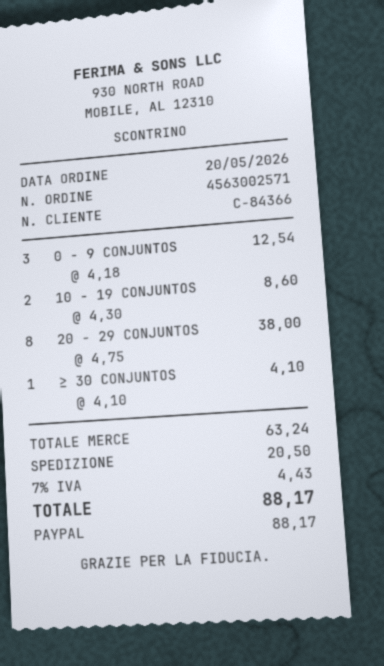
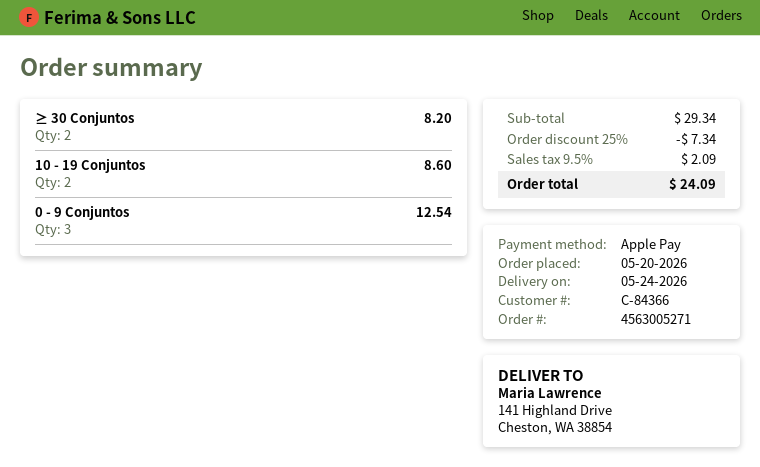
order number: 4563002571 -> 4563005271
payment method: PayPal -> Apple Pay
20 - 29 CONJUNTOS: 8 for 38.00 -> none
≥ 30 CONJUNTOS: 1 for 4.10 -> 2 for 8.20
subtotal: 63.24 -> 29.34
discount: none -> 25% = 7.34
shipping: 20.50 -> none
tax: 7% = 4.43 -> 9.5% = 2.09
total: 88.17 -> 24.09

